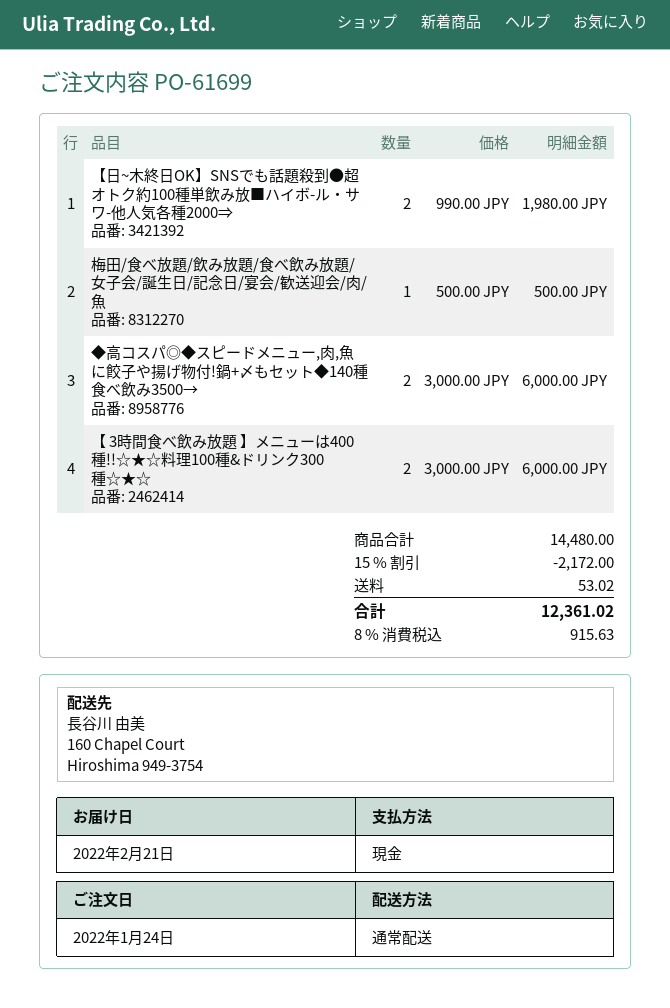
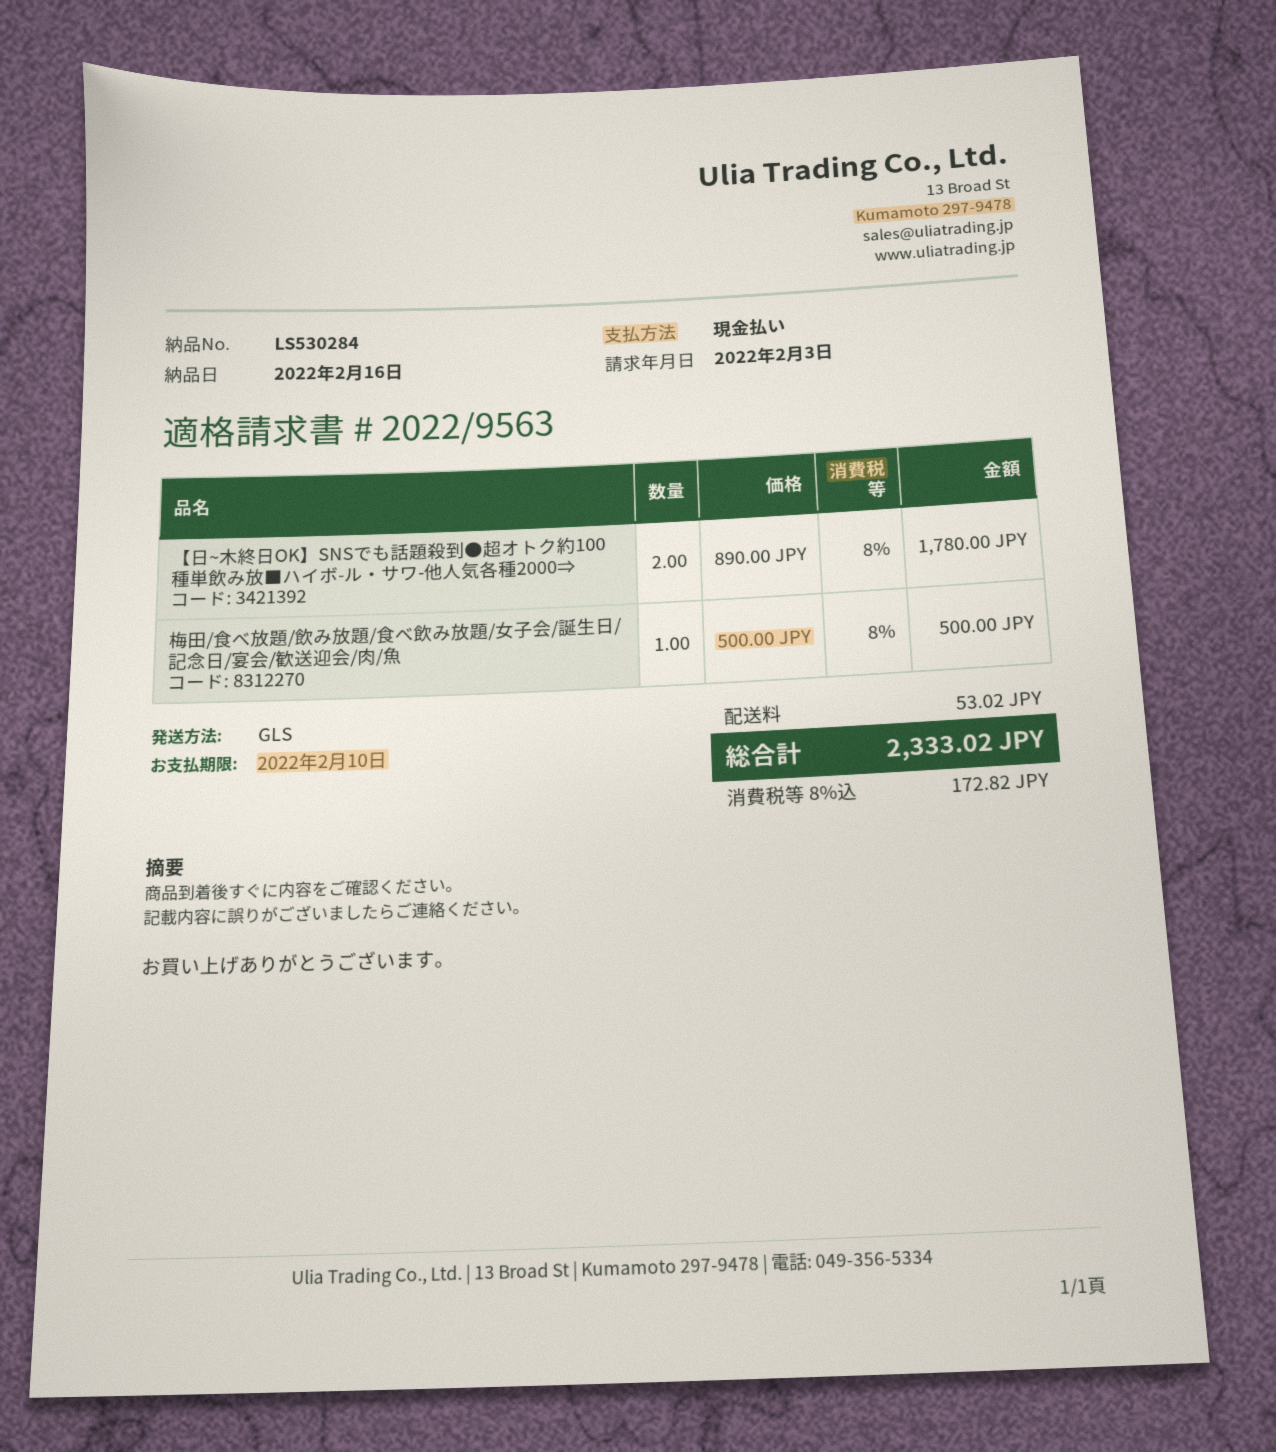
delivery date: 2022-02-21 -> 2022-02-16
shipping method: standard -> GLS
【日~木終日OK】SNSでも話題殺到●超オトク約100種単飲み放■ハイボ-ル・サワ-他人気各種2000⇒: 2 x 990.00 = 1980.00 -> 2 x 890.00 = 1780.00
◆高コスパ◎◆スピードメニュー,肉,魚に餃子や揚げ物付!鍋+〆もセット◆140種食べ飲み3500→: 2 x 3000.00 = 6000.00 -> none
【 3時間食べ飲み放題 】メニューは400種!!☆★☆料理100種&ドリンク300種☆★☆: 2 x 3000.00 = 6000.00 -> none
discount: 15% = 2172.00 -> none
tax: 8% = 915.63 -> 8% = 172.82
total: 12361.02 -> 2333.02

